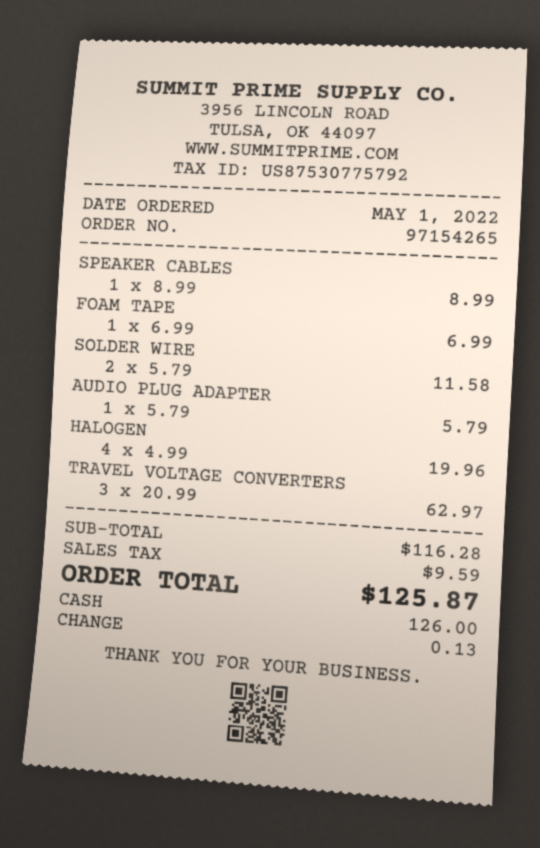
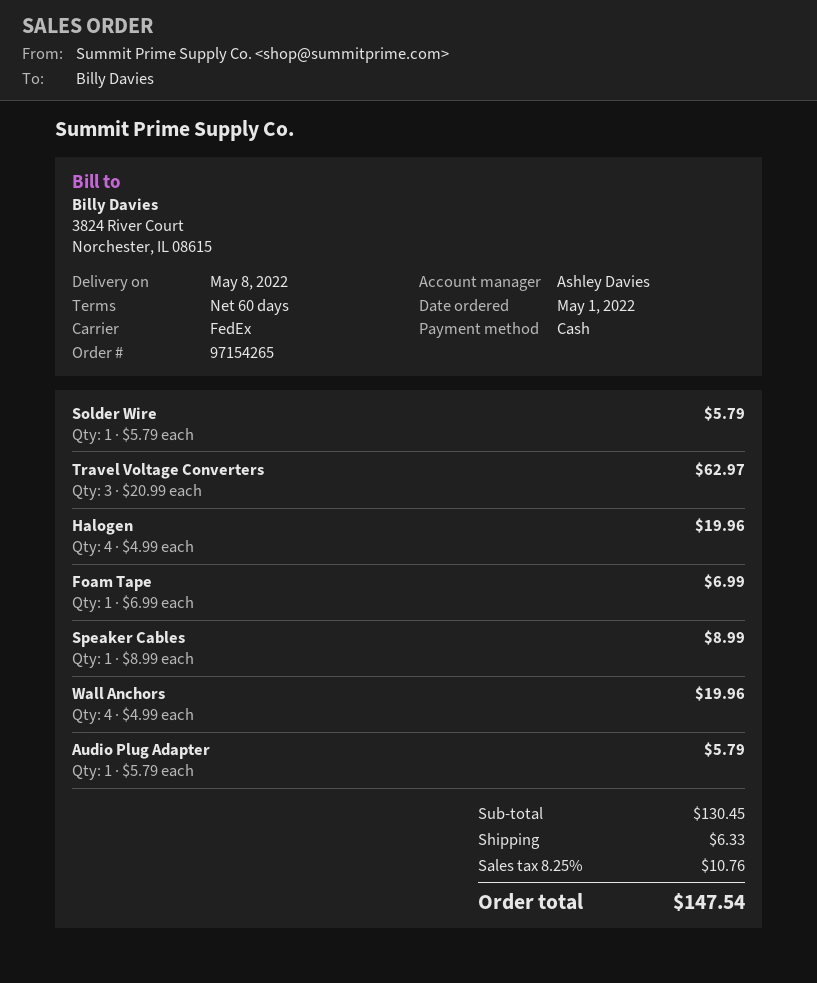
SOLDER WIRE: 2 x 5.79 = 11.58 -> 1 x 5.79 = 5.79
Wall Anchors: none -> 4 x 4.99 = 19.96
subtotal: 116.28 -> 130.45
shipping: none -> 6.33
tax: 9.59 -> 10.76
total: 125.87 -> 147.54

